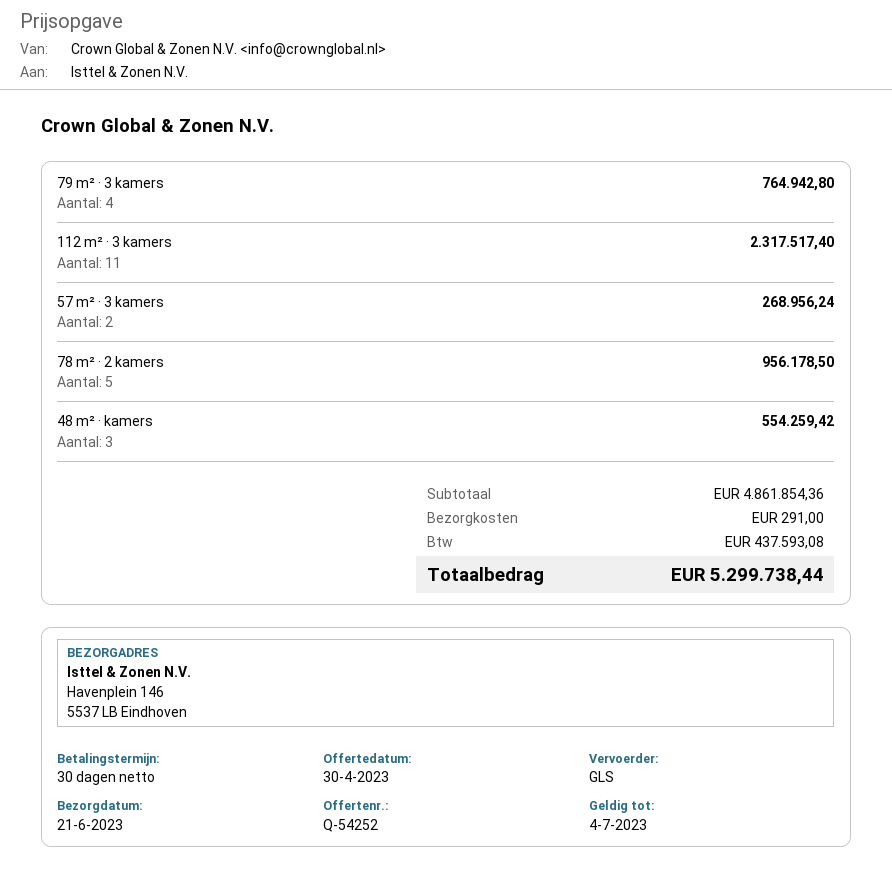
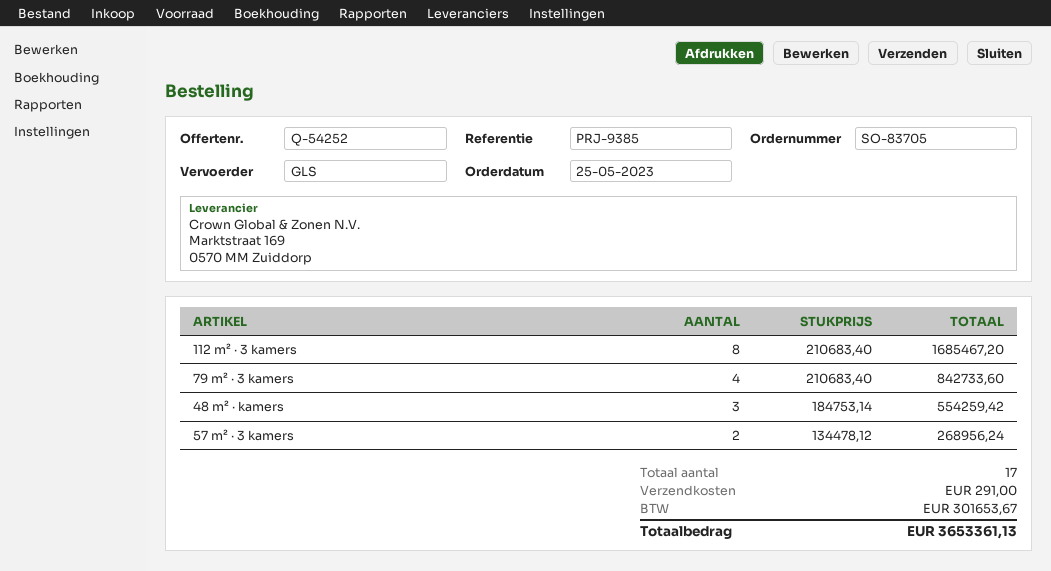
79 m² · 3 kamers: 4 for 764942.80 -> 4 for 842733.60
112 m² · 3 kamers: 11 for 2317517.40 -> 8 for 1685467.20
78 m² · 2 kamers: 5 for 956178.50 -> none
tax: 437593.08 -> 301653.67
total: 5299738.44 -> 3653361.13

